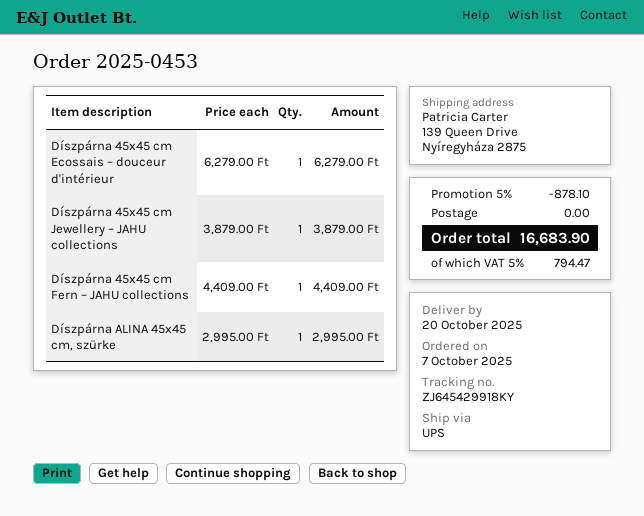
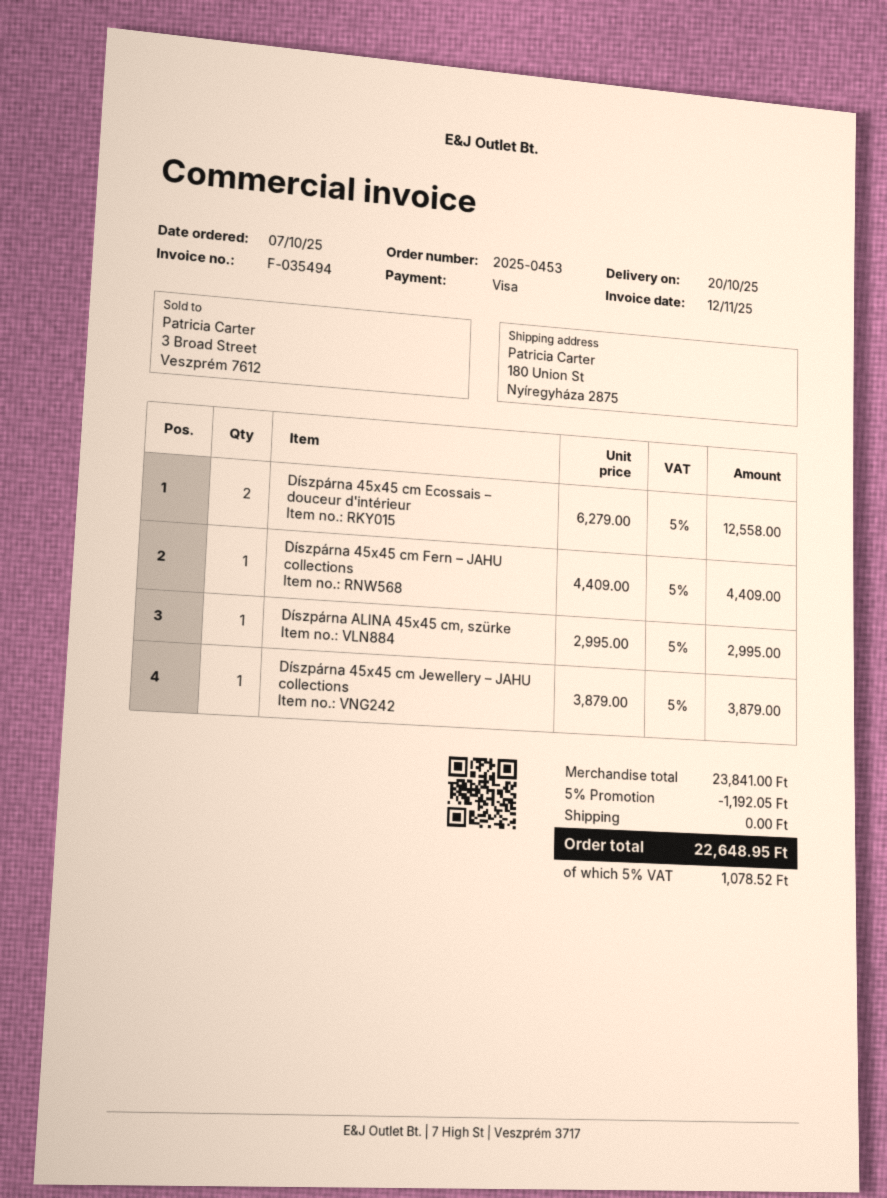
ship to: 139 Queen Drive, Nyíregyháza 2875 -> 180 Union St, Nyíregyháza 2875
Díszpárna 45x45 cm Ecossais – douceur d'intérieur: 1 x 6279.00 = 6279.00 -> 2 x 6279.00 = 12558.00
discount: 5% = 878.10 -> 5% = 1192.05
tax: 5% = 794.47 -> 5% = 1078.52
total: 16683.90 -> 22648.95

